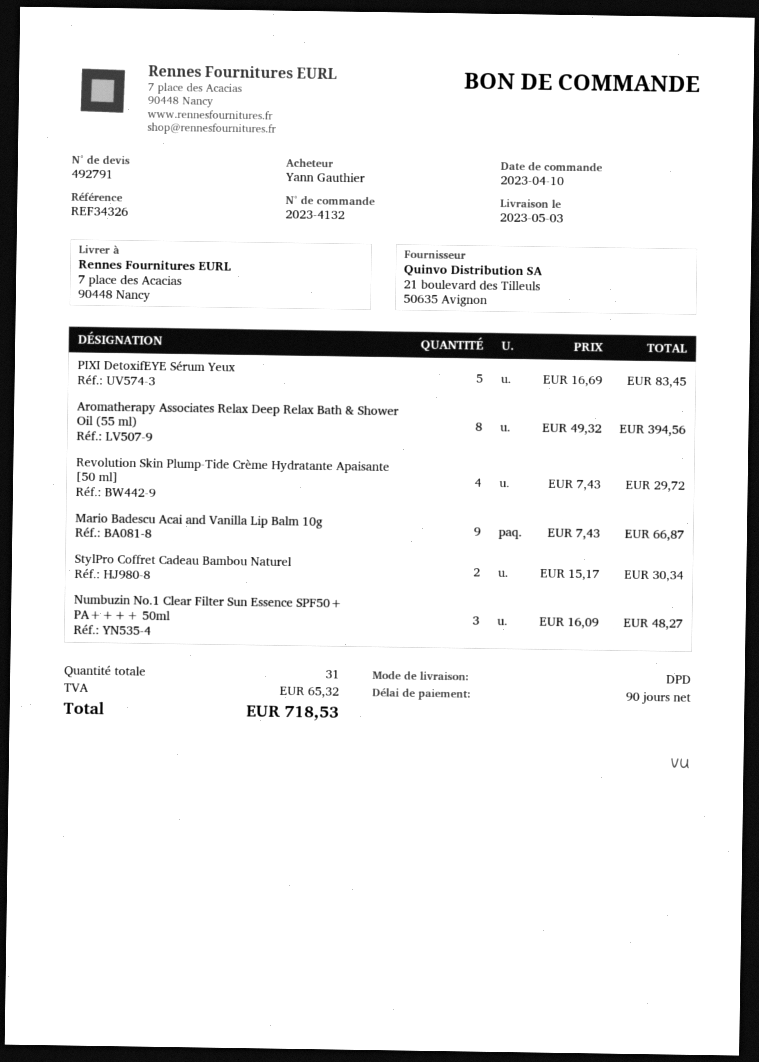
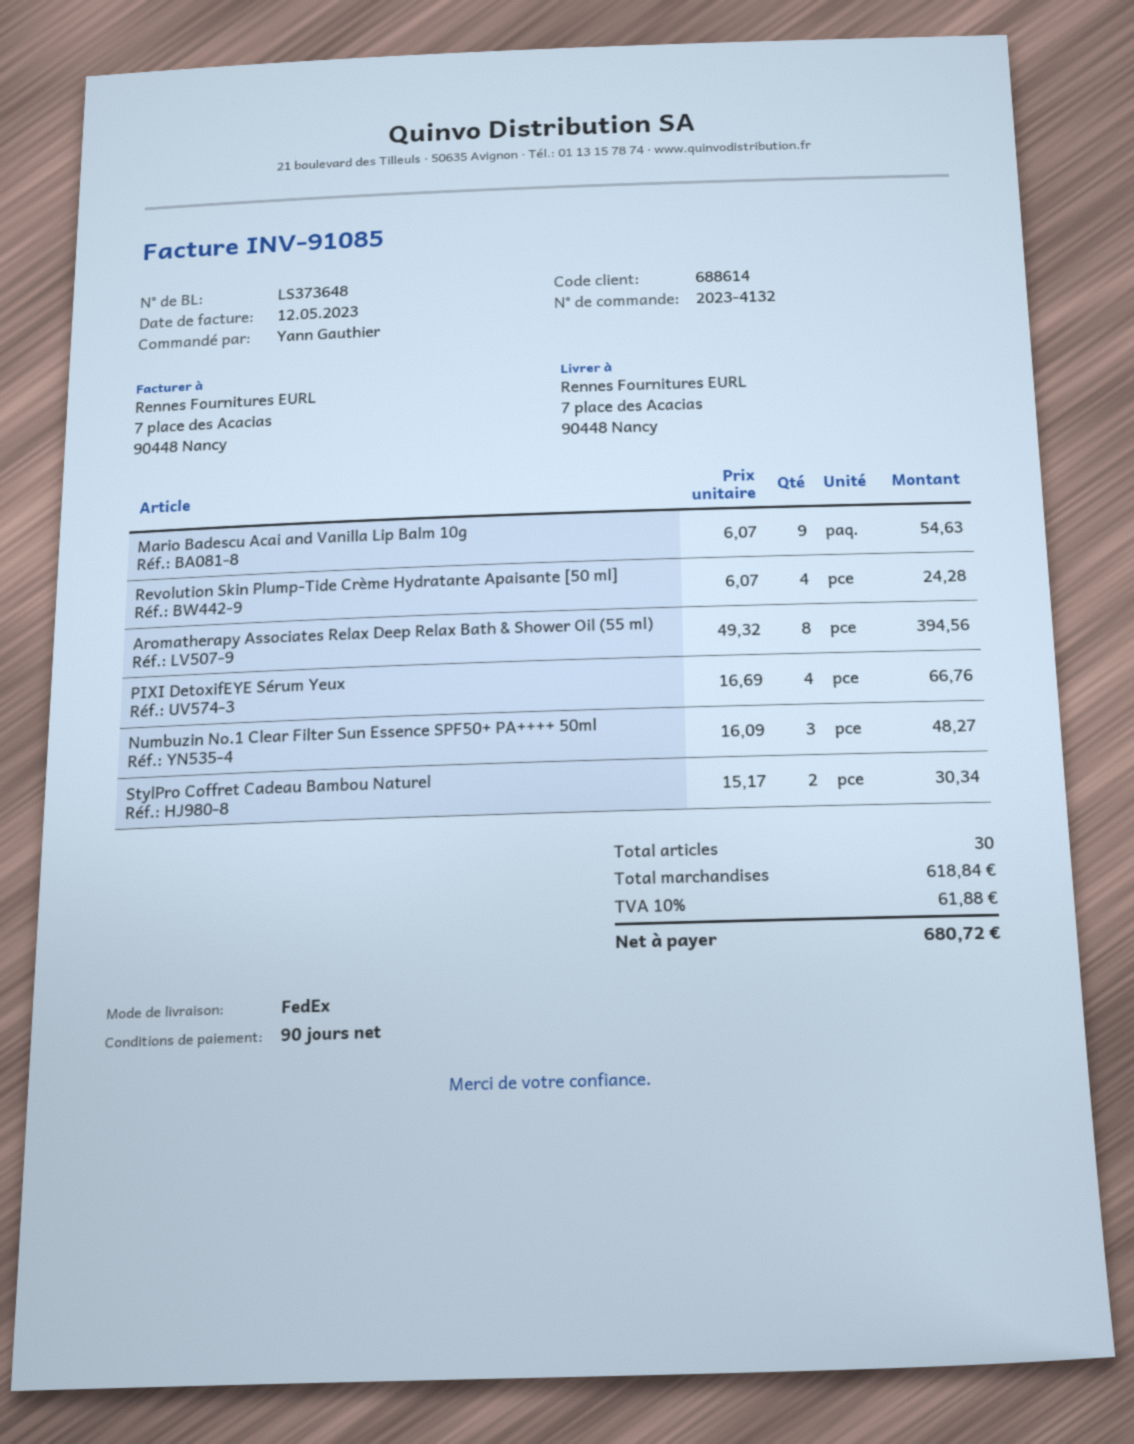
shipping method: DPD -> FedEx
PIXI DetoxifEYE Sérum Yeux: 5 x 16.69 = 83.45 -> 4 x 16.69 = 66.76
Revolution Skin Plump-Tide Crème Hydratante Apaisante [50 ml]: 4 x 7.43 = 29.72 -> 4 x 6.07 = 24.28
Mario Badescu Acai and Vanilla Lip Balm 10g: 9 x 7.43 = 66.87 -> 9 x 6.07 = 54.63
total quantity: 31 -> 30
tax: 65.32 -> 61.88
total: 718.53 -> 680.72

